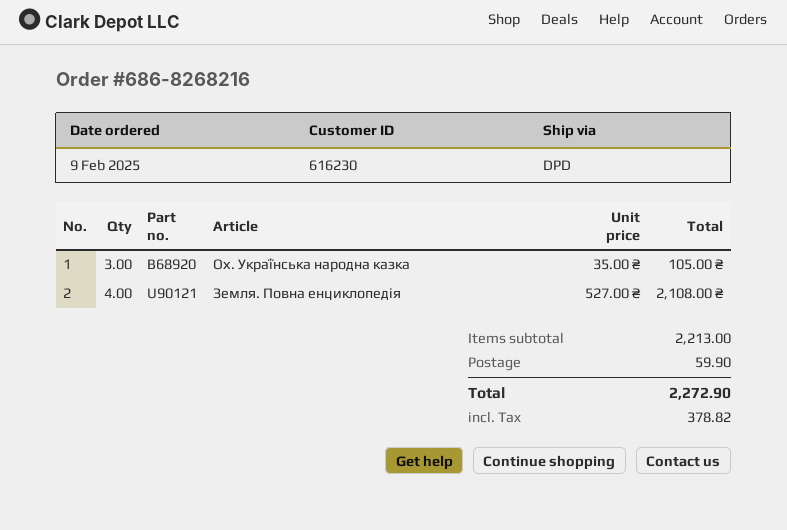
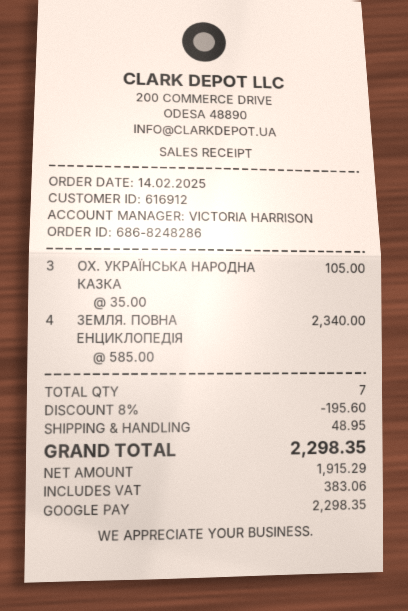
order number: 686-8268216 -> 686-8248286
order date: 2025-02-09 -> 2025-02-14
customer number: 616230 -> 616912
Земля. Повна енциклопедія: 4 x 527.00 = 2108.00 -> 4 x 585.00 = 2340.00
discount: none -> 8% = 195.60
shipping: 59.90 -> 48.95
tax: 378.82 -> 383.06
total: 2272.90 -> 2298.35

